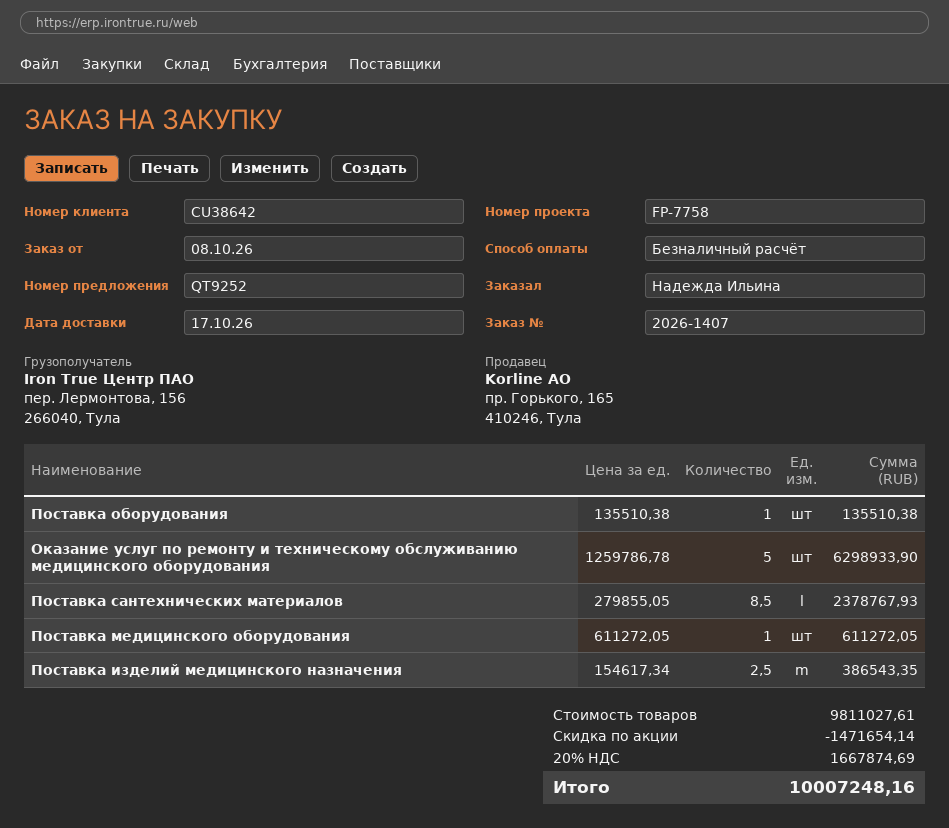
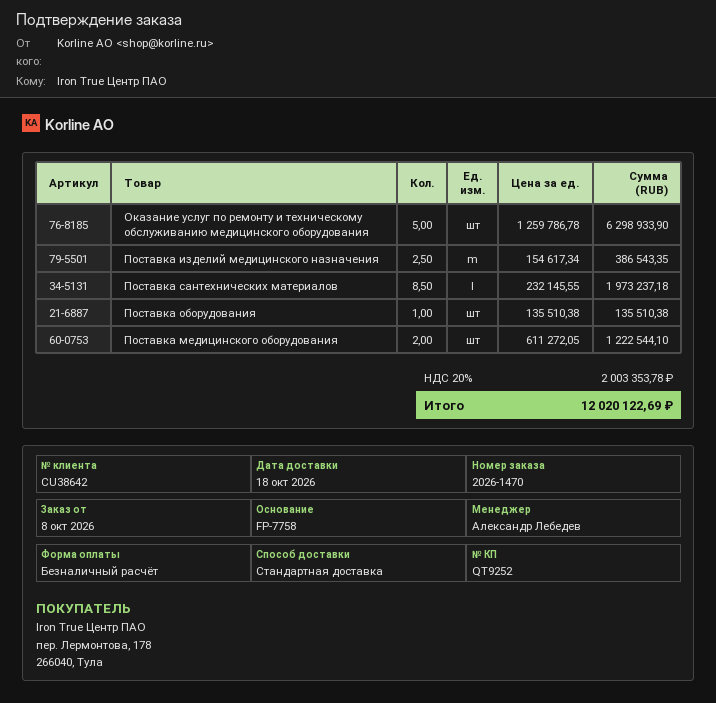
order number: 2026-1407 -> 2026-1470
delivery date: 2026-10-17 -> 2026-10-18
Поставка сантехнических материалов: 8.5 x 279855.05 = 2378767.93 -> 8.5 x 232145.55 = 1973237.18
Поставка медицинского оборудования: 1 x 611272.05 = 611272.05 -> 2 x 611272.05 = 1222544.10
discount: 1471654.14 -> none
tax: 20% = 1667874.69 -> 20% = 2003353.78
total: 10007248.16 -> 12020122.69

